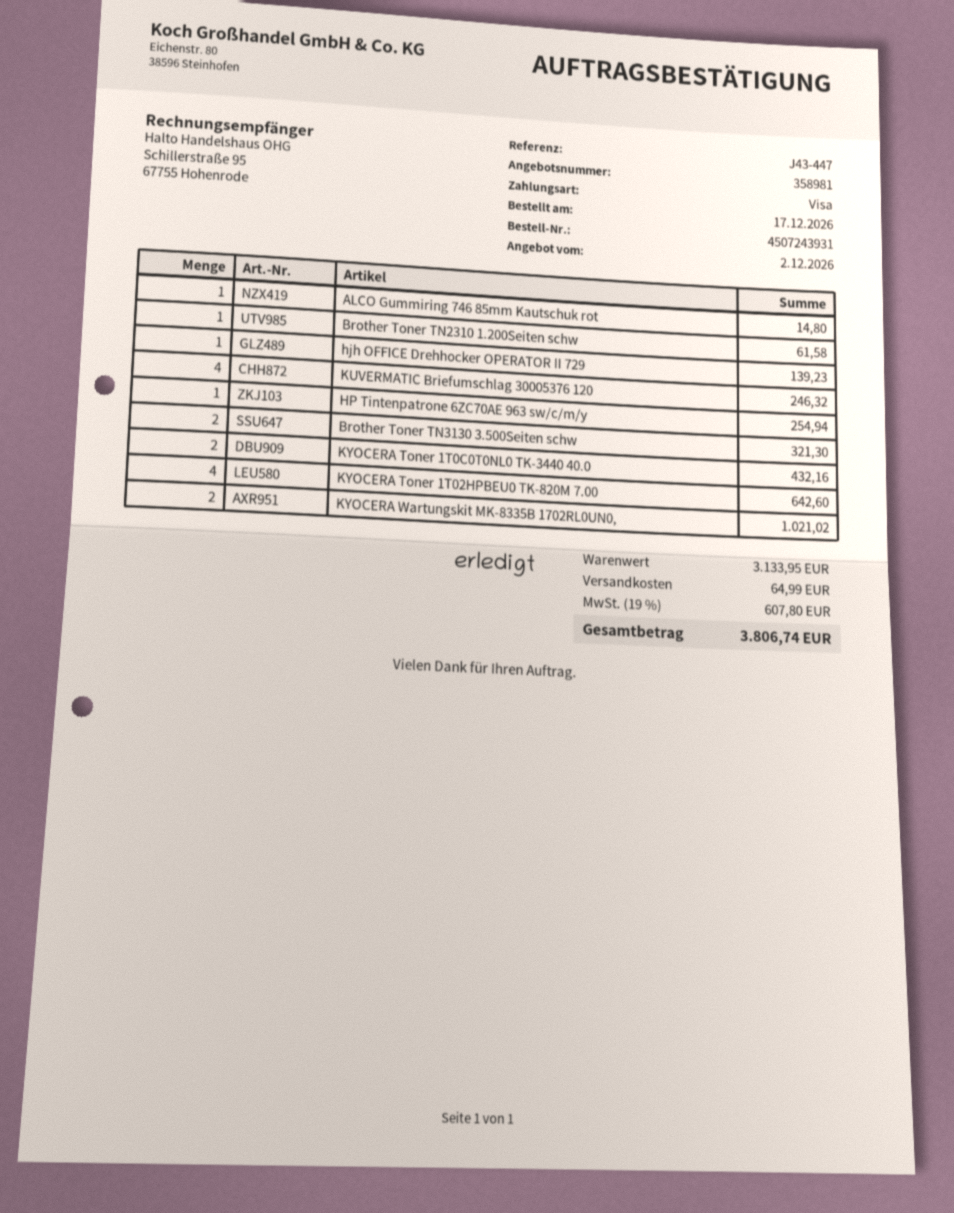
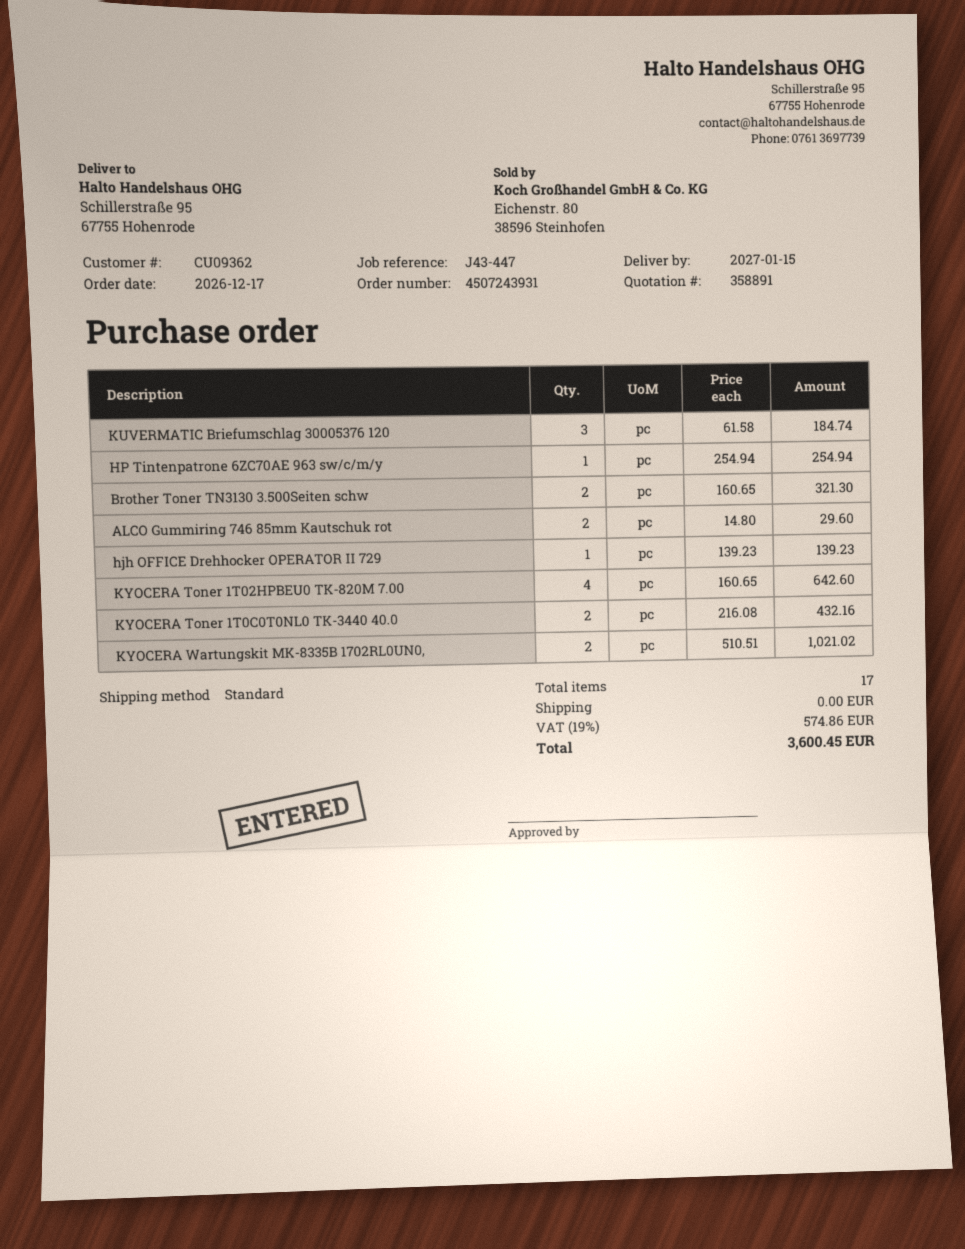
quote number: 358981 -> 358891
ALCO Gummiring 746 85mm Kautschuk rot: 1 for 14.80 -> 2 for 29.60
Brother Toner TN2310 1.200Seiten schw: 1 for 61.58 -> none
KUVERMATIC Briefumschlag 30005376 120: 4 for 246.32 -> 3 for 184.74
shipping: 64.99 -> 0.00
tax: 19% = 607.80 -> 19% = 574.86
total: 3806.74 -> 3600.45

